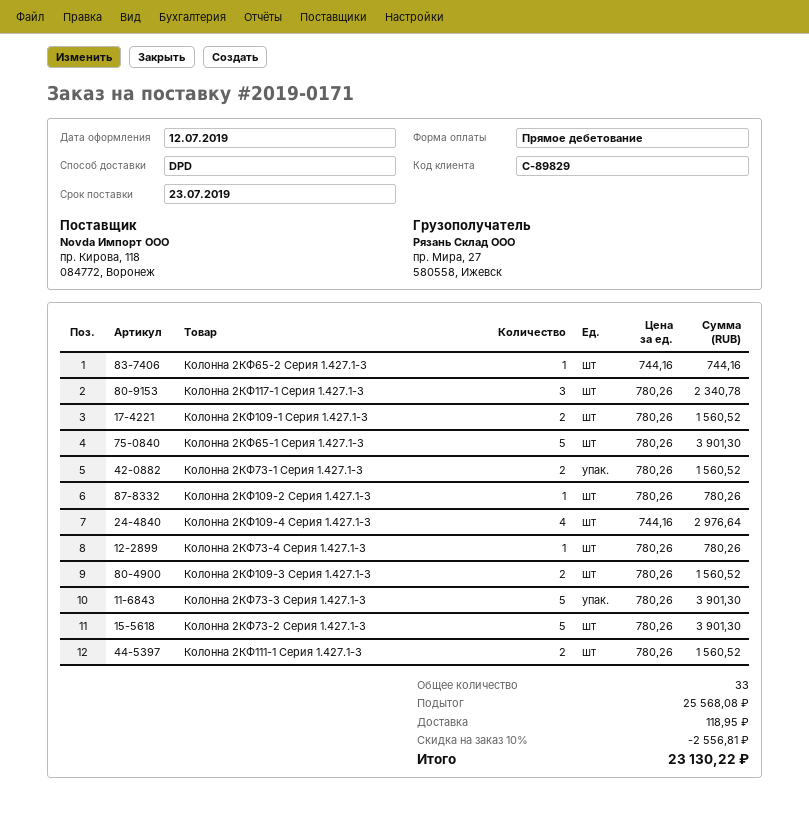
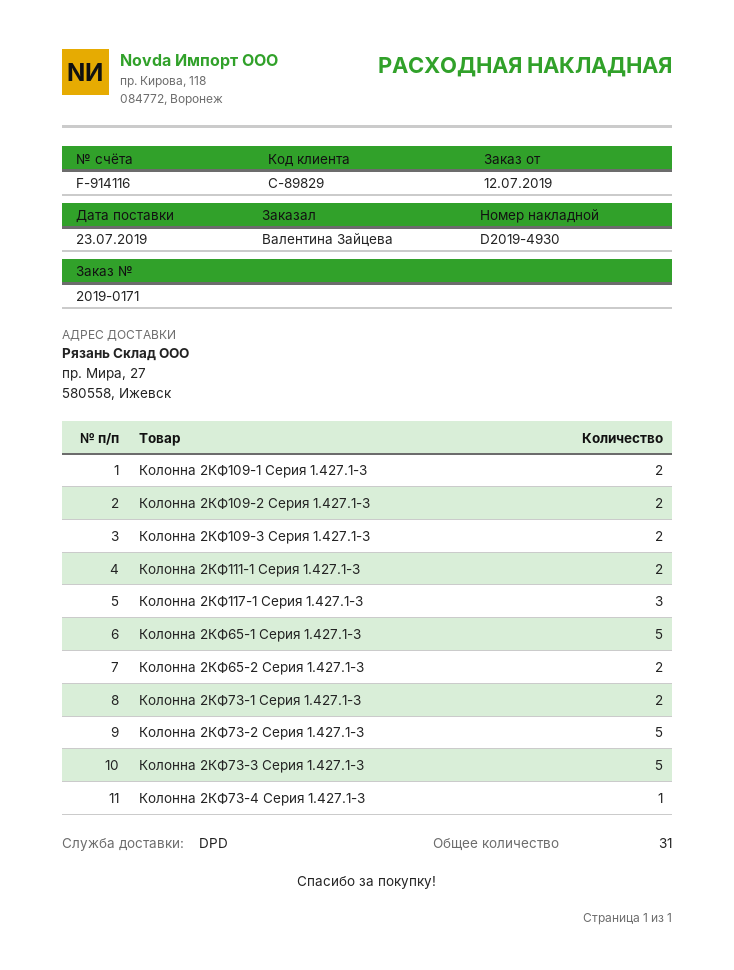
Колонна 2КФ65-2 Серия 1.427.1-3: 1 -> 2
Колонна 2КФ109-2 Серия 1.427.1-3: 1 -> 2
Колонна 2КФ109-4 Серия 1.427.1-3: 4 -> none
total quantity: 33 -> 31

